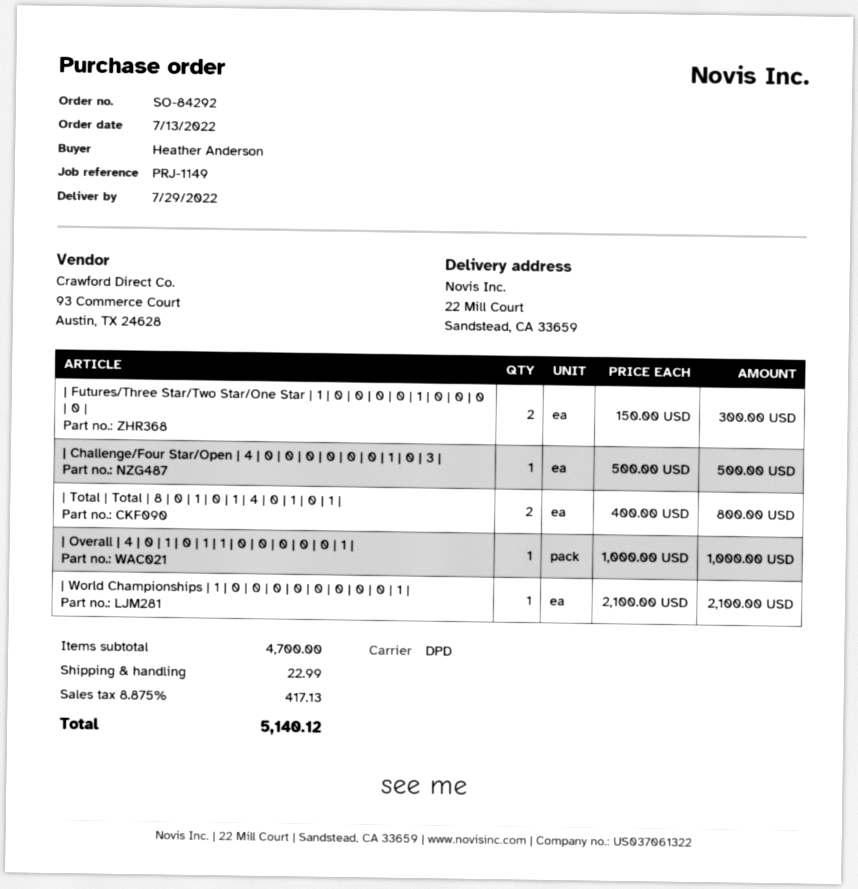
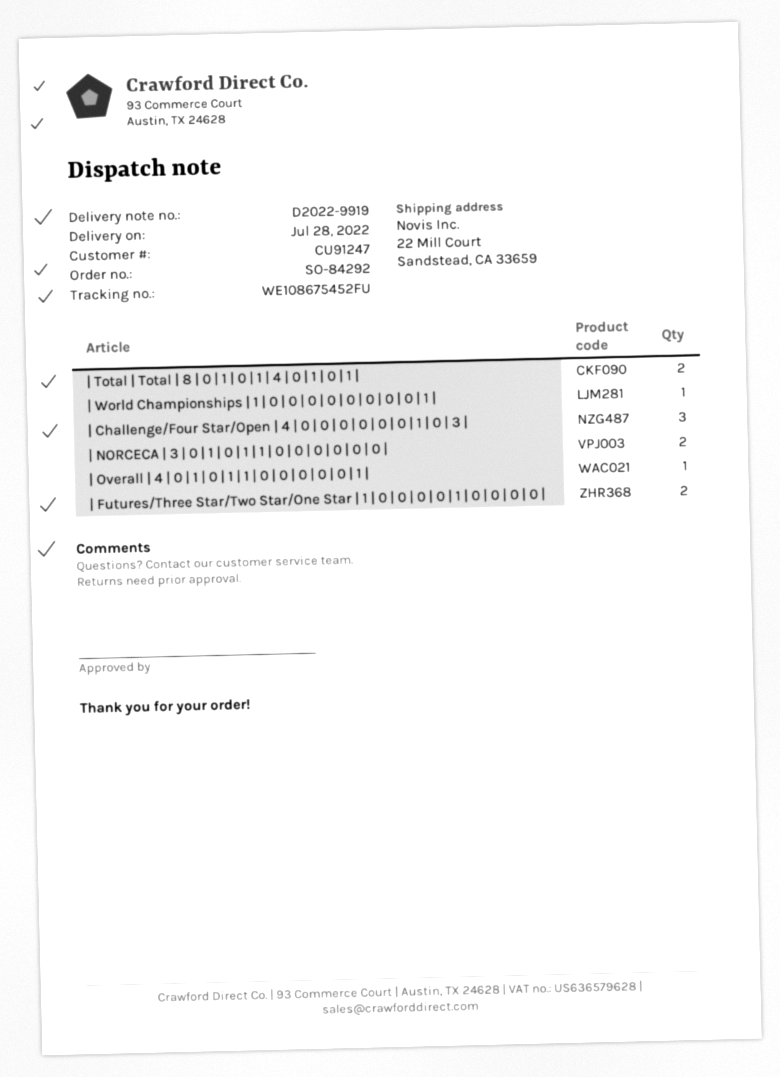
delivery date: 2022-07-29 -> 2022-07-28
| Challenge/Four Star/Open | 4 | 0 | 0 | 0 | 0 | 0 | 0 | 1 | 0 | 3 |: 1 -> 3
| NORCECA | 3 | 0 | 1 | 0 | 1 | 1 | 0 | 0 | 0 | 0 | 0 | 0 |: none -> 2

